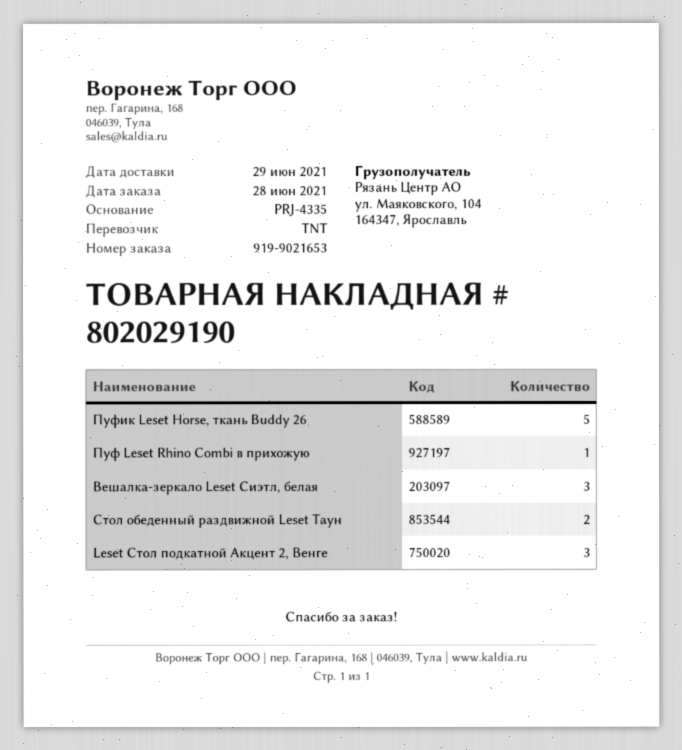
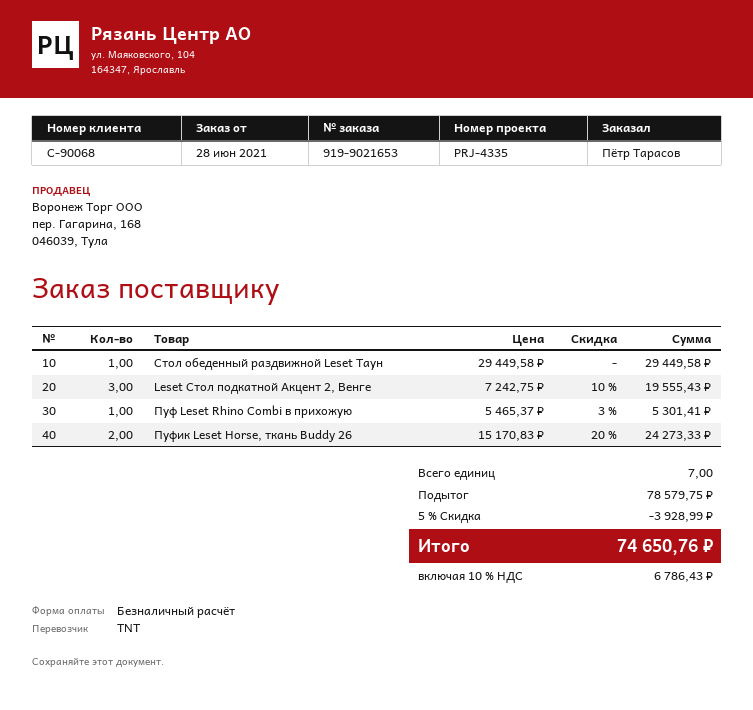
Пуфик Leset Horse, ткань Buddy 26: 5 -> 2
Вешалка-зеркало Leset Сиэтл, белая: 3 -> none
Стол обеденный раздвижной Leset Таун: 2 -> 1

